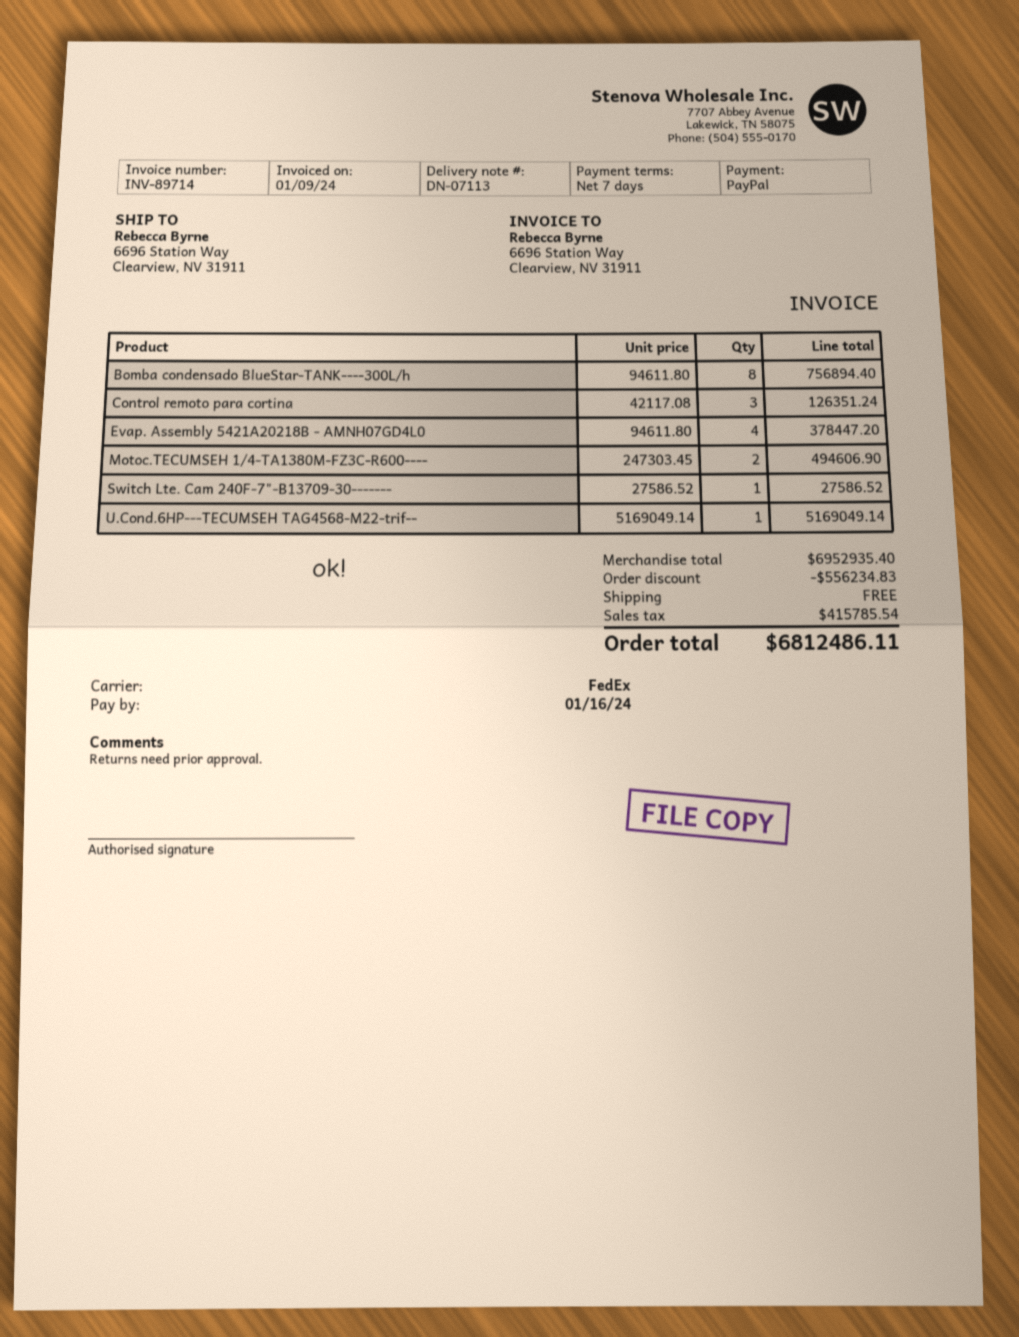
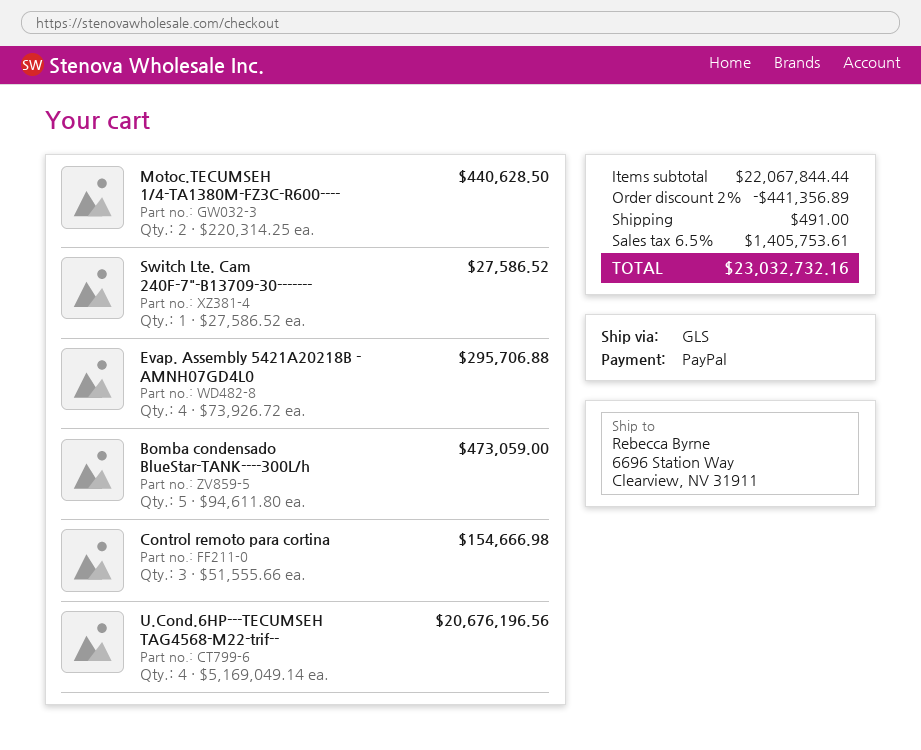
shipping method: FedEx -> GLS
Bomba condensado BlueStar-TANK----300L/h: 8 x 94611.80 = 756894.40 -> 5 x 94611.80 = 473059.00
Control remoto para cortina: 3 x 42117.08 = 126351.24 -> 3 x 51555.66 = 154666.98
Evap. Assembly 5421A20218B - AMNH07GD4L0: 4 x 94611.80 = 378447.20 -> 4 x 73926.72 = 295706.88
Motoc.TECUMSEH 1/4-TA1380M-FZ3C-R600----: 2 x 247303.45 = 494606.90 -> 2 x 220314.25 = 440628.50
U.Cond.6HP---TECUMSEH TAG4568-M22-trif--: 1 x 5169049.14 = 5169049.14 -> 4 x 5169049.14 = 20676196.56
subtotal: 6952935.40 -> 22067844.44
discount: 556234.83 -> 441356.89
shipping: 0.00 -> 491.00
tax: 415785.54 -> 1405753.61
total: 6812486.11 -> 23032732.16

